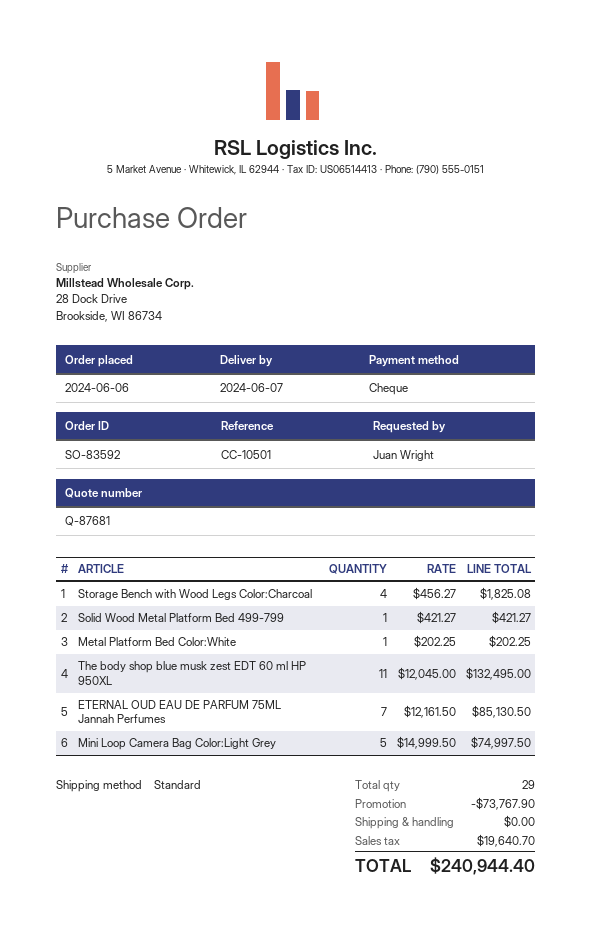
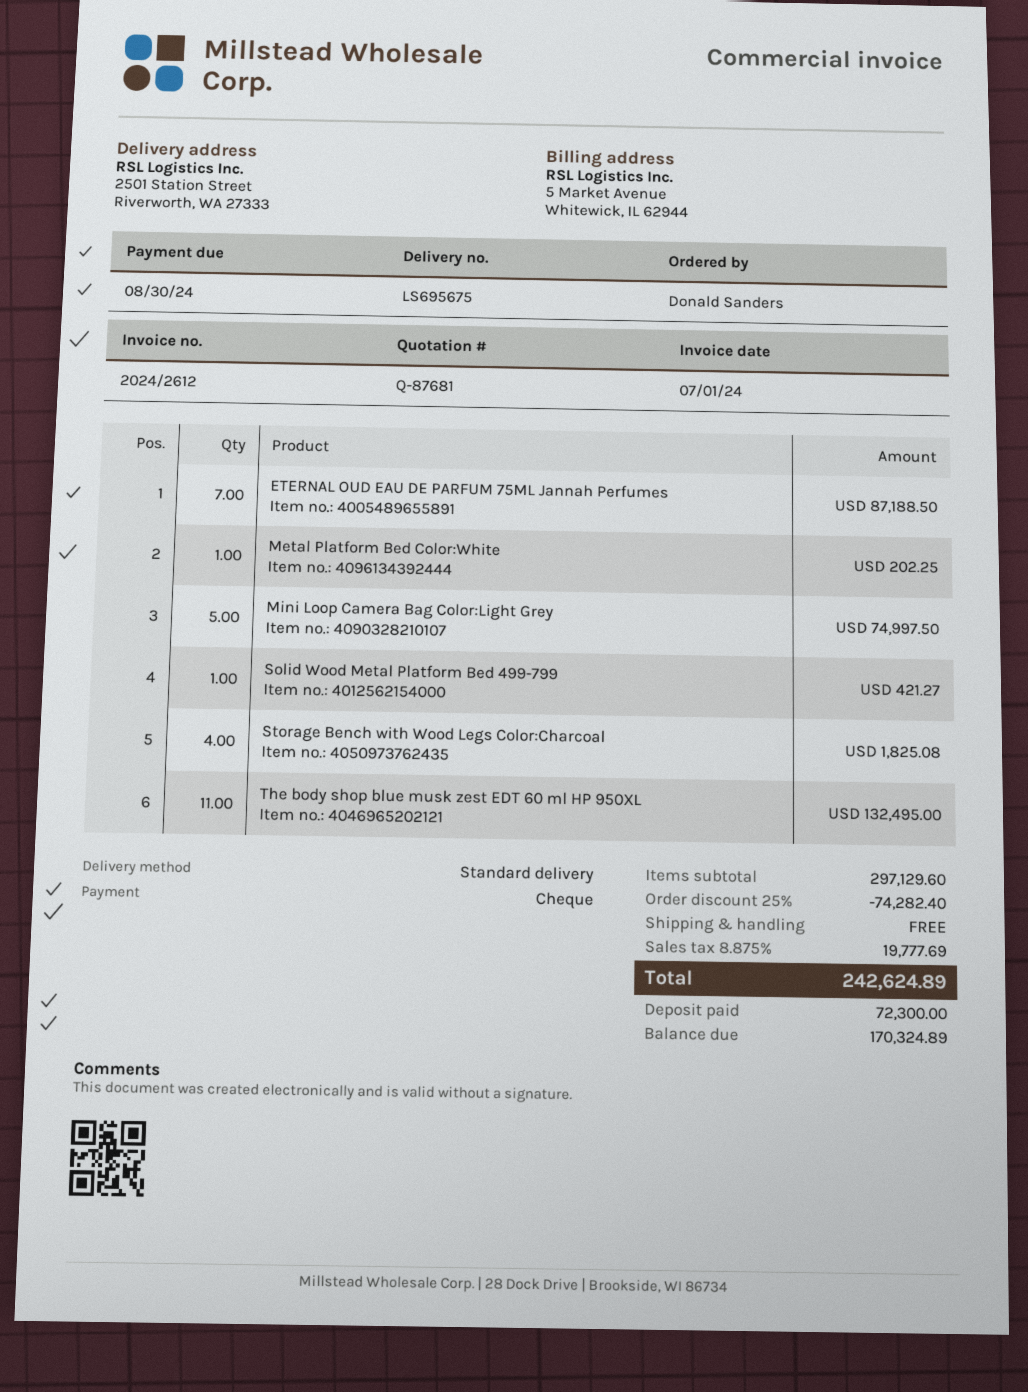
ordered by: Juan Wright -> Donald Sanders
ETERNAL OUD EAU DE PARFUM 75ML Jannah Perfumes: 7 for 85130.50 -> 7 for 87188.50
discount: 73767.90 -> 74282.40
tax: 19640.70 -> 19777.69
total: 240944.40 -> 242624.89

